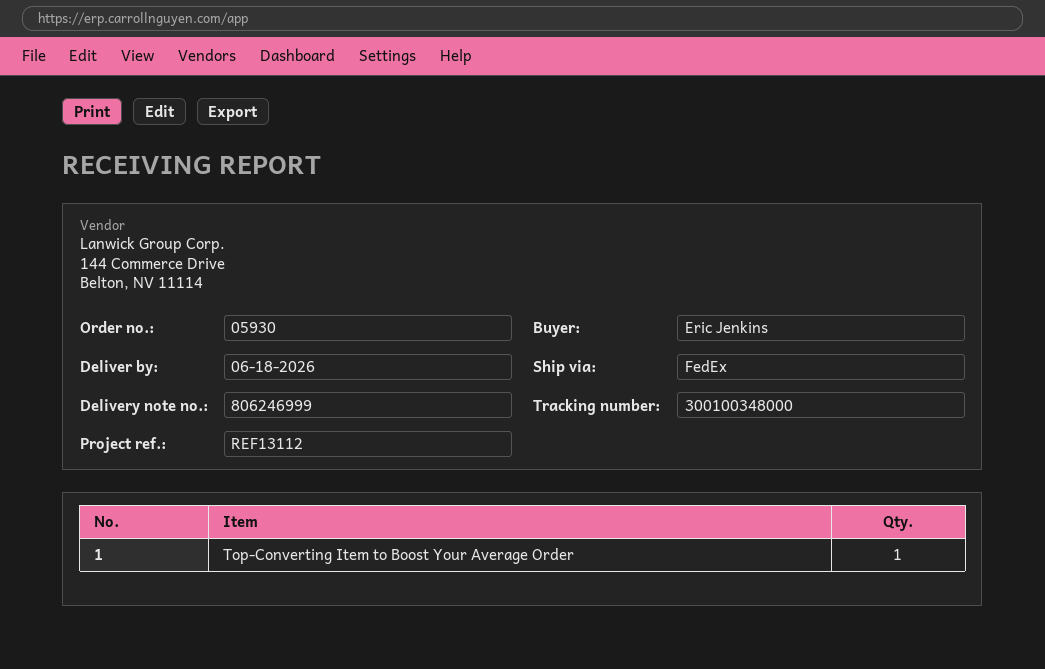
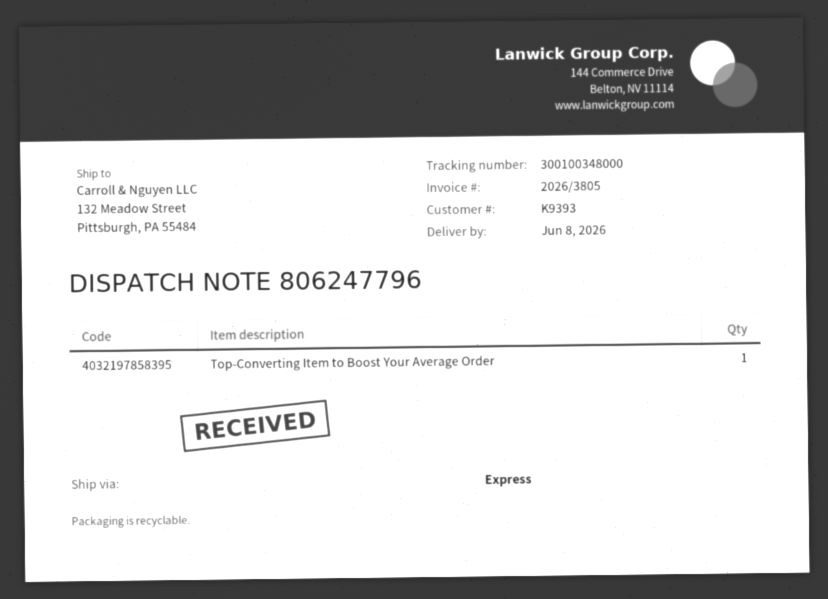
delivery note number: 806246999 -> 806247796
delivery date: 2026-06-18 -> 2026-06-08
shipping method: FedEx -> express

